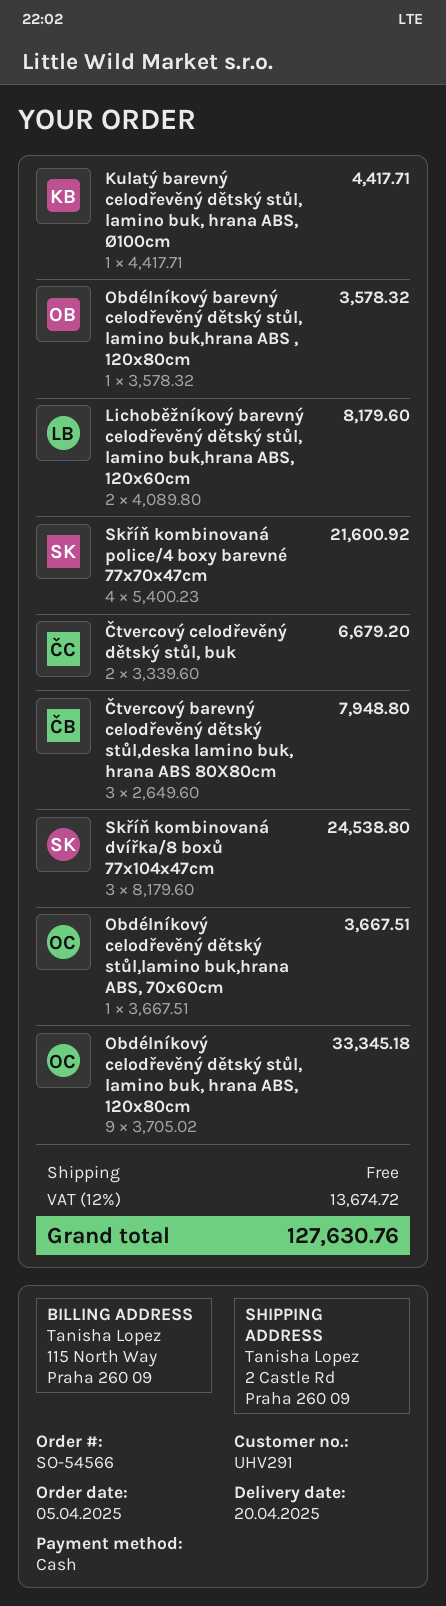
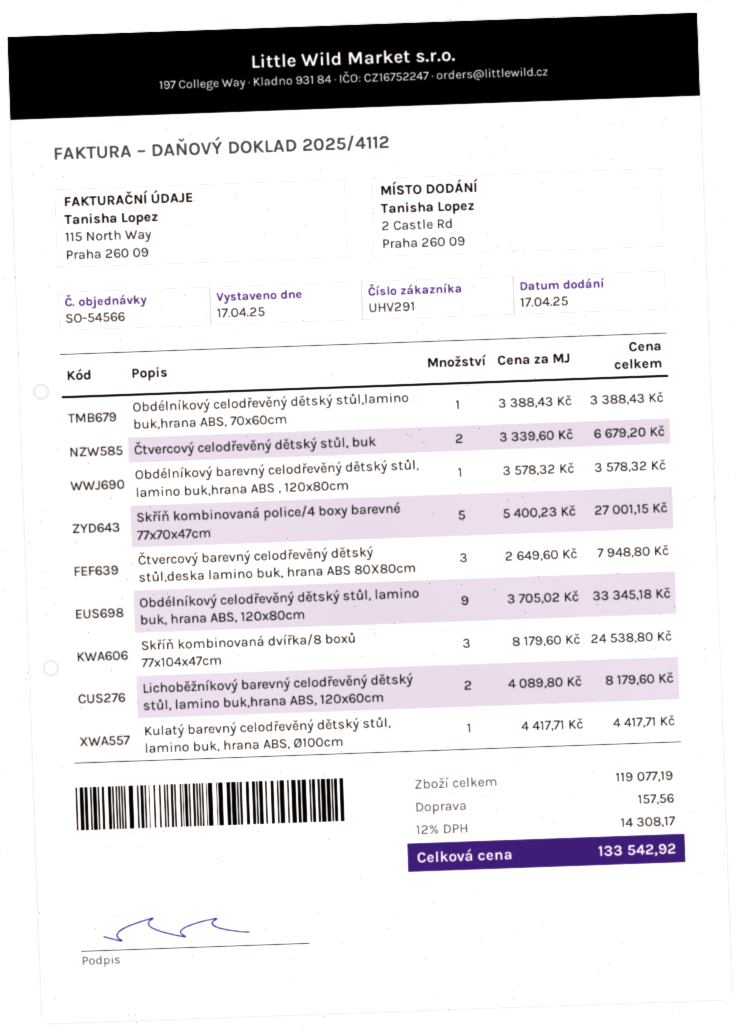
delivery date: 2025-04-20 -> 2025-04-17
Skříň kombinovaná police/4 boxy barevné 77x70x47cm: 4 x 5400.23 = 21600.92 -> 5 x 5400.23 = 27001.15
Obdélníkový celodřevěný dětský stůl,lamino buk,hrana ABS, 70x60cm: 1 x 3667.51 = 3667.51 -> 1 x 3388.43 = 3388.43
shipping: 0.00 -> 157.56
tax: 12% = 13674.72 -> 12% = 14308.17
total: 127630.76 -> 133542.92

